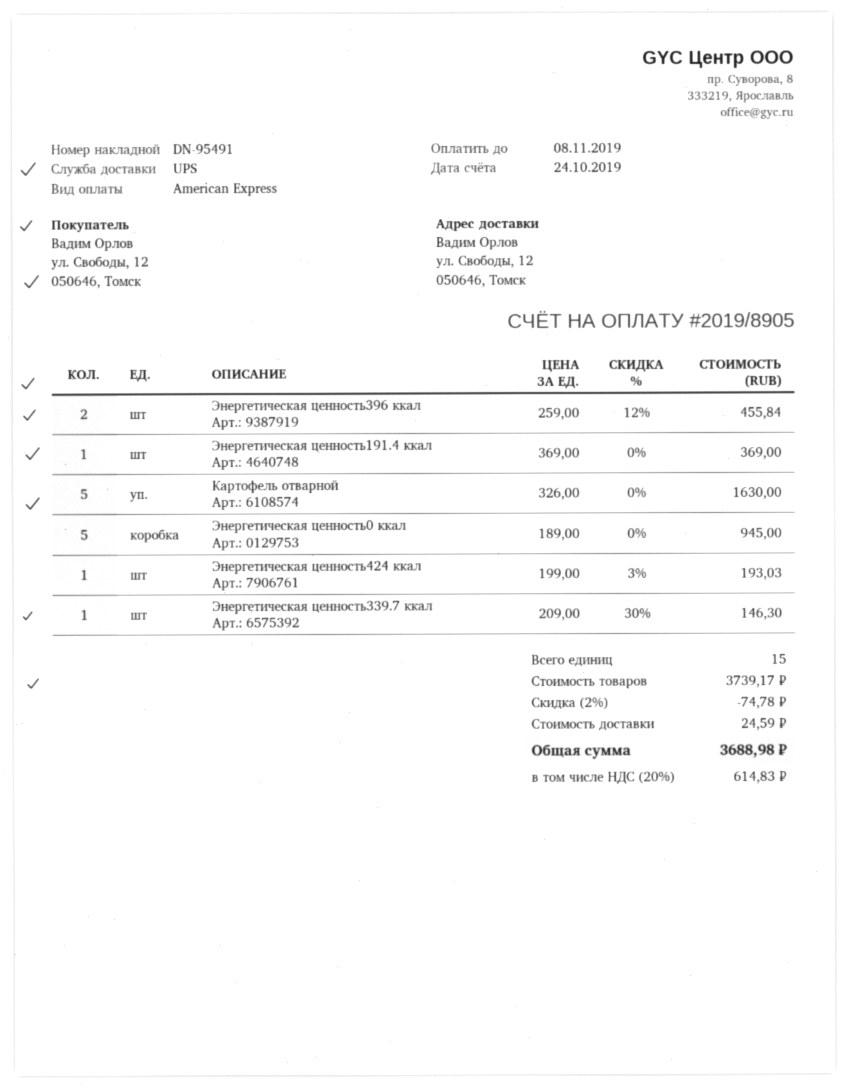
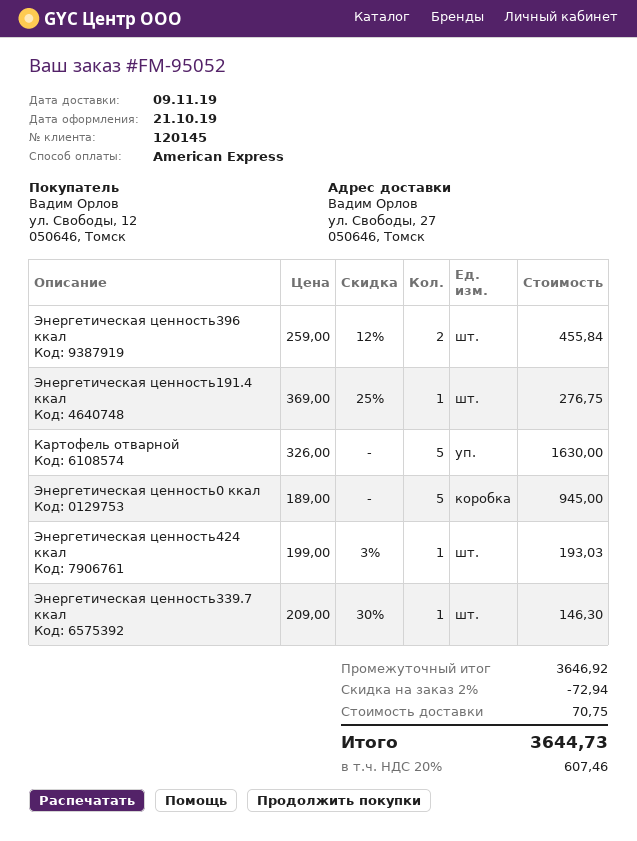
ship to: ул. Свободы, 12, 050646, Томск -> ул. Свободы, 27, 050646, Томск
Энергетическая ценность191.4 ккал: 1 x 369.00 = 369.00 -> 1 x 369.00 - 25% = 276.75
subtotal: 3739.17 -> 3646.92
discount: 2% = 74.78 -> 2% = 72.94
shipping: 24.59 -> 70.75
tax: 20% = 614.83 -> 20% = 607.46
total: 3688.98 -> 3644.73

